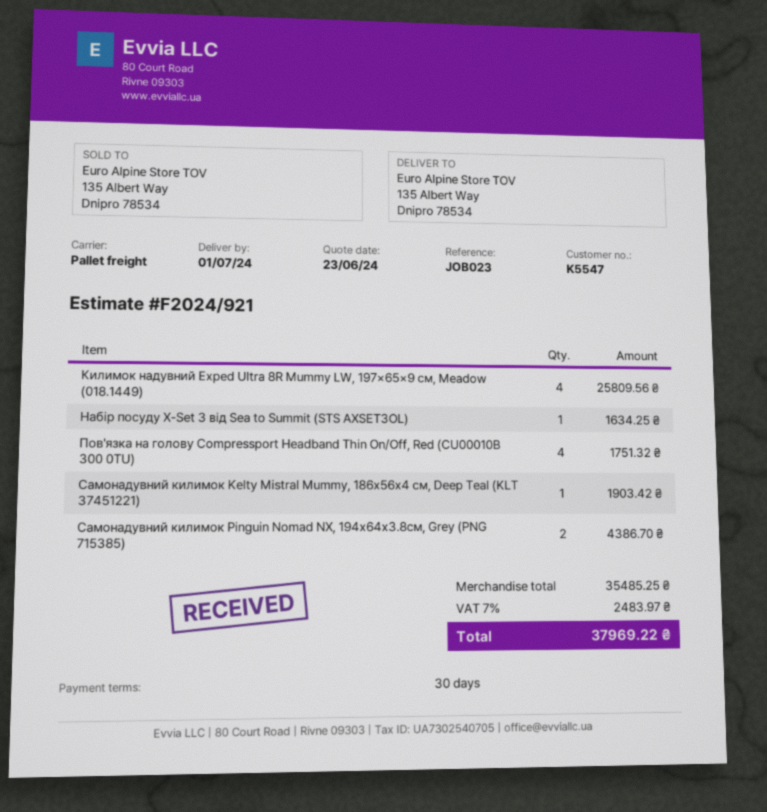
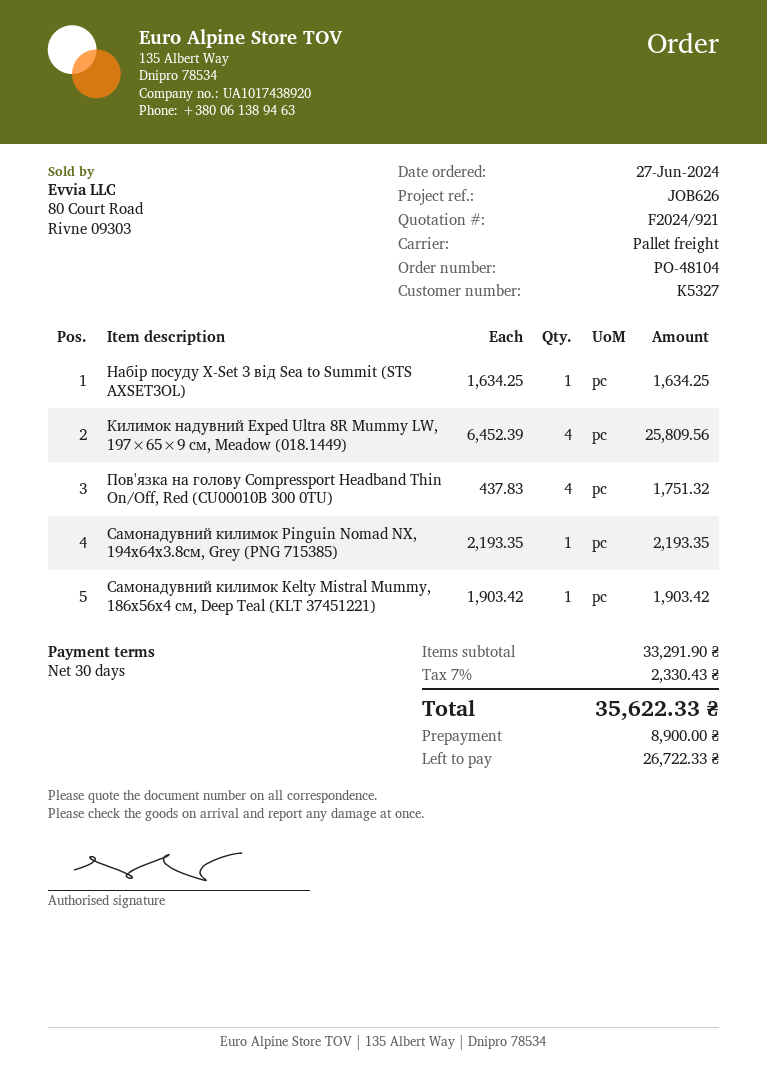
customer number: K5547 -> K5327
reference: JOB023 -> JOB626
Самонадувний килимок Pinguin Nomad NX, 194x64x3.8см, Grey (PNG 715385): 2 for 4386.70 -> 1 for 2193.35
subtotal: 35485.25 -> 33291.90
tax: 7% = 2483.97 -> 7% = 2330.43
total: 37969.22 -> 35622.33

